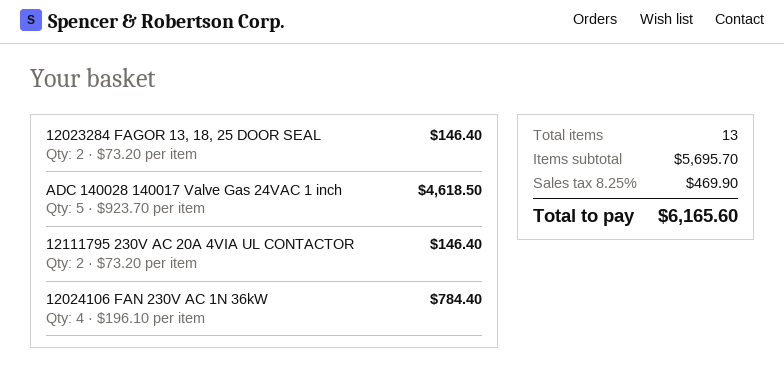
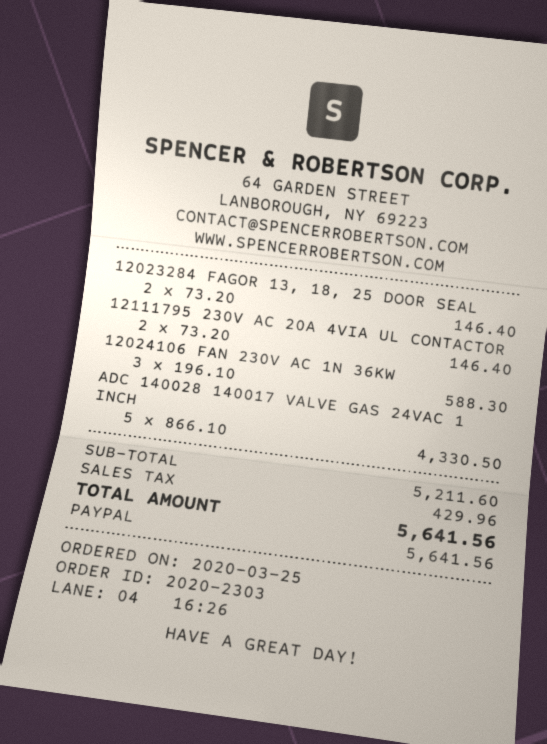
ADC 140028 140017 Valve Gas 24VAC 1 inch: 5 x 923.70 = 4618.50 -> 5 x 866.10 = 4330.50
12024106 FAN 230V AC 1N 36kW: 4 x 196.10 = 784.40 -> 3 x 196.10 = 588.30
subtotal: 5695.70 -> 5211.60
tax: 469.90 -> 429.96
total: 6165.60 -> 5641.56

